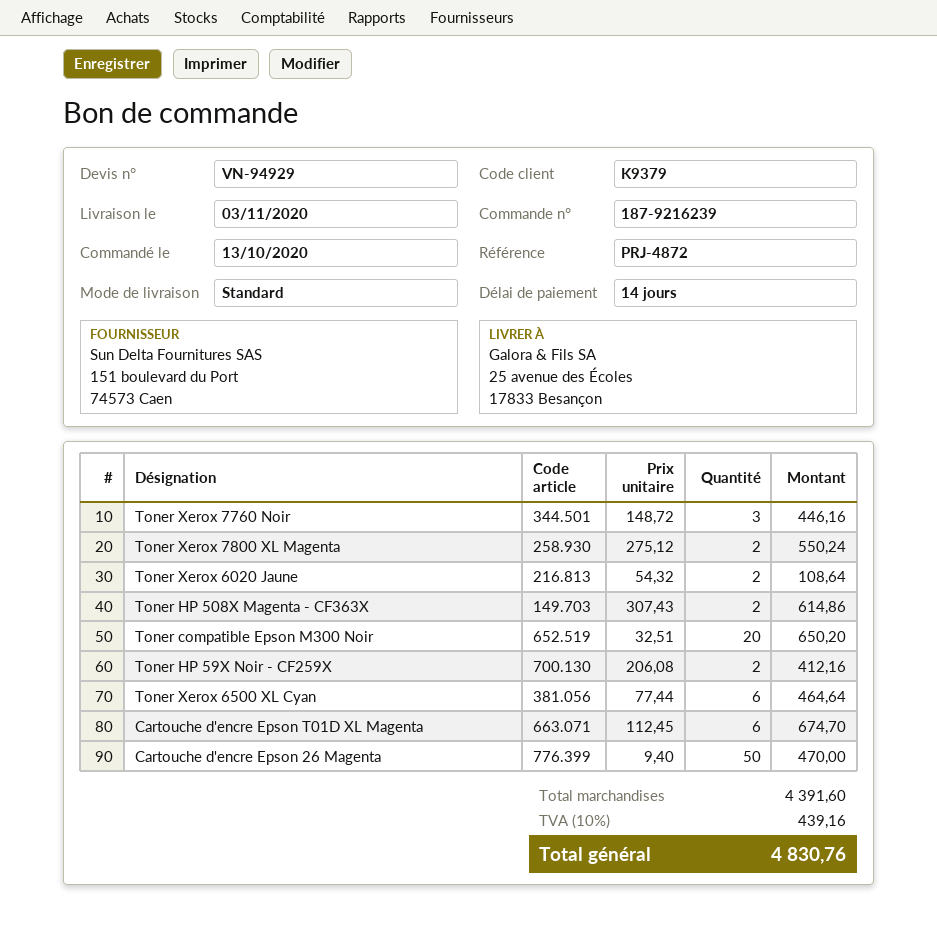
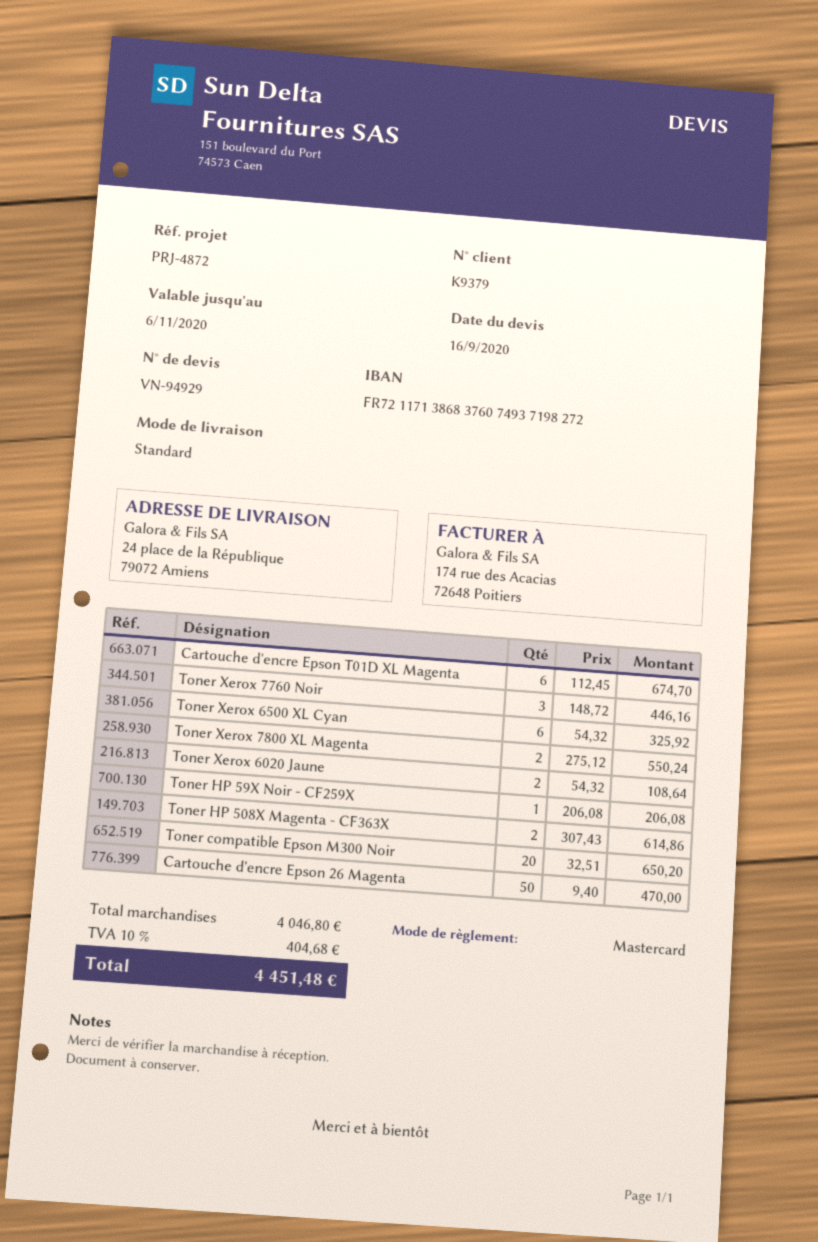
ship to: 25 avenue des Écoles, 17833 Besançon -> 24 place de la République, 79072 Amiens
Toner HP 59X Noir - CF259X: 2 x 206.08 = 412.16 -> 1 x 206.08 = 206.08
Toner Xerox 6500 XL Cyan: 6 x 77.44 = 464.64 -> 6 x 54.32 = 325.92
subtotal: 4391.60 -> 4046.80
tax: 10% = 439.16 -> 10% = 404.68
total: 4830.76 -> 4451.48

